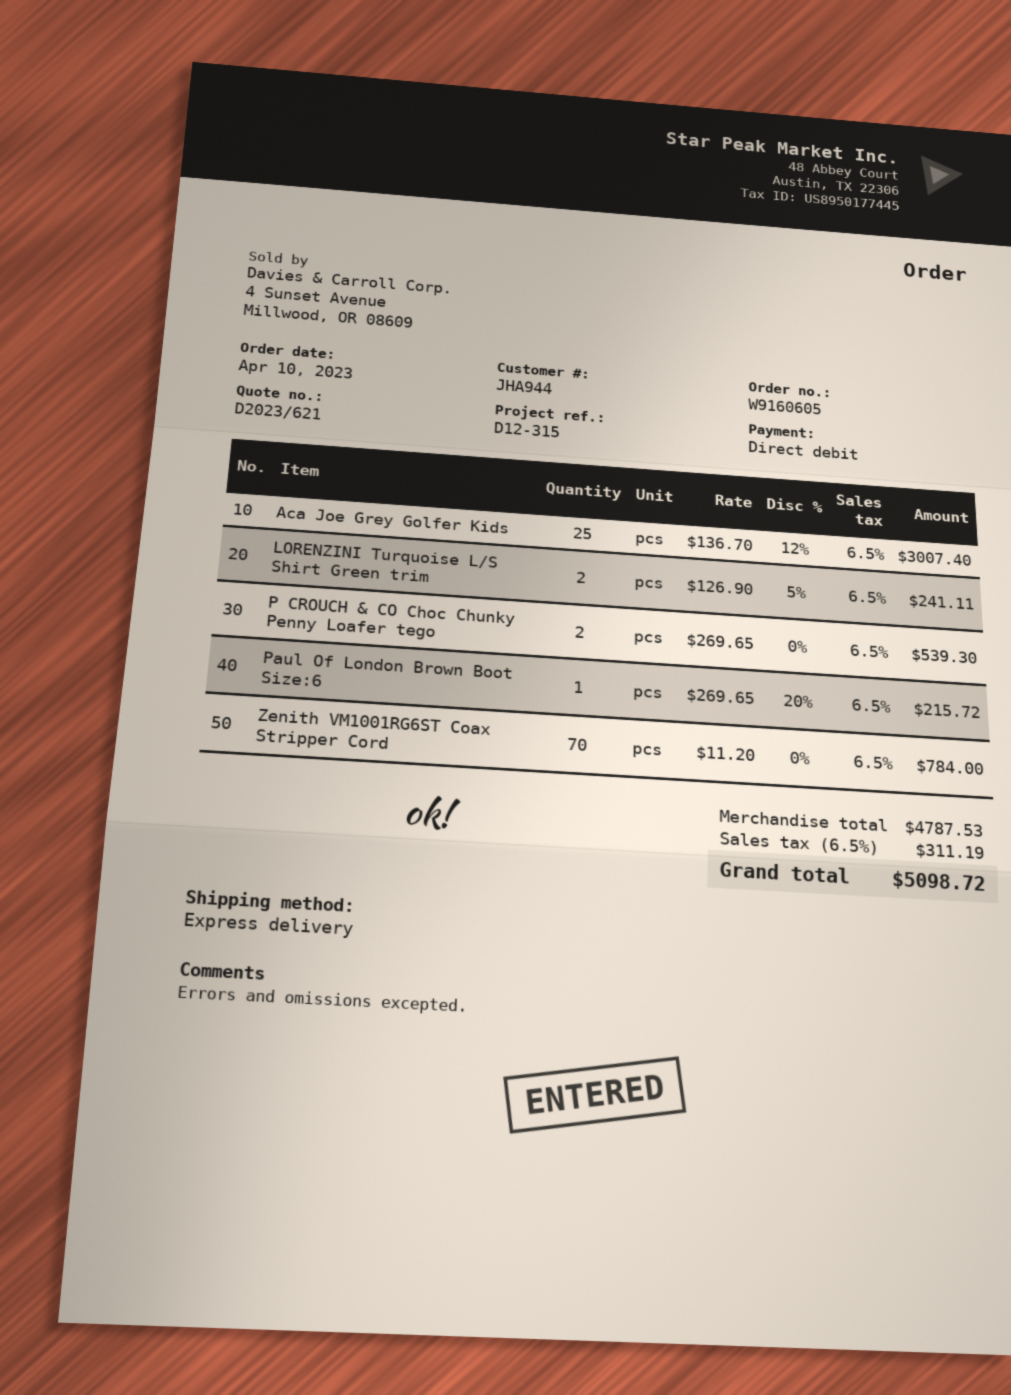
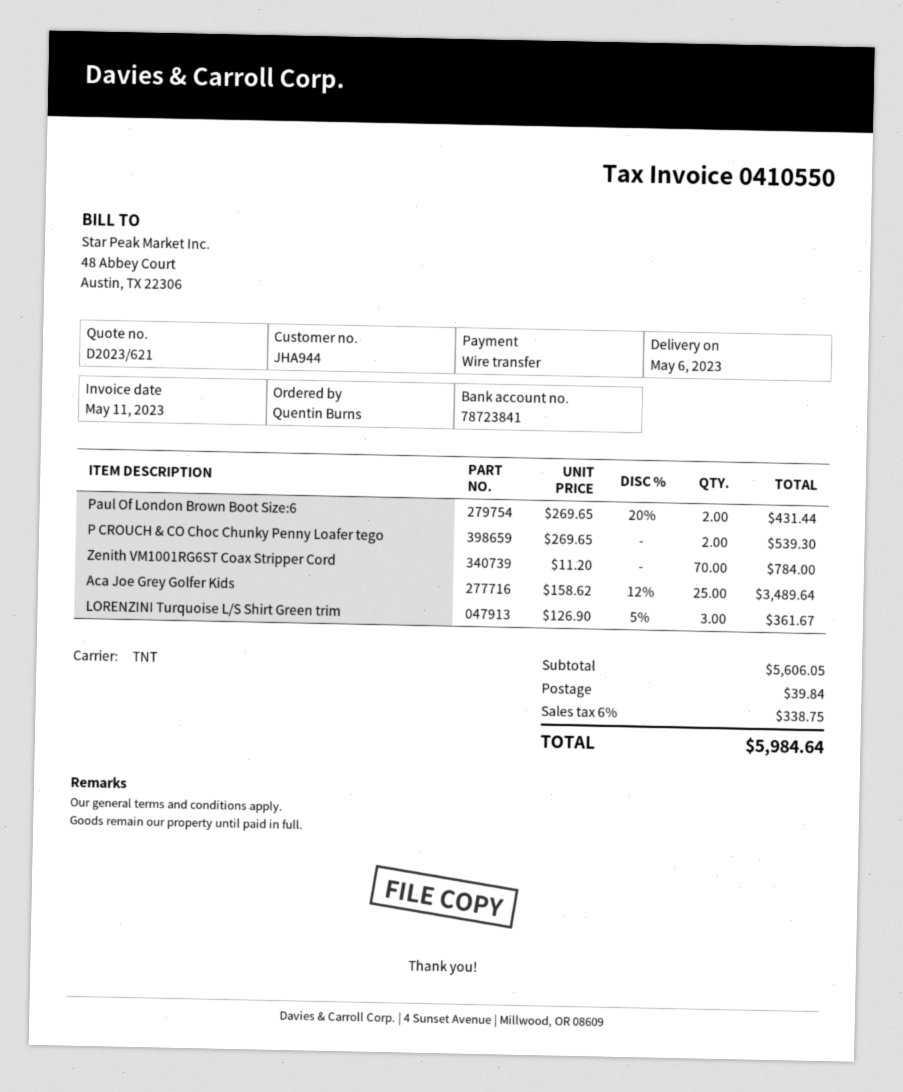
payment method: direct debit -> bank transfer
shipping method: express -> TNT
Aca Joe Grey Golfer Kids: 25 x 136.70 - 12% = 3007.40 -> 25 x 158.62 - 12% = 3489.64
LORENZINI Turquoise L/S Shirt Green trim: 2 x 126.90 - 5% = 241.11 -> 3 x 126.90 - 5% = 361.67
Paul Of London Brown Boot Size:6: 1 x 269.65 - 20% = 215.72 -> 2 x 269.65 - 20% = 431.44
subtotal: 4787.53 -> 5606.05
shipping: none -> 39.84
tax: 6.5% = 311.19 -> 6% = 338.75
total: 5098.72 -> 5984.64

